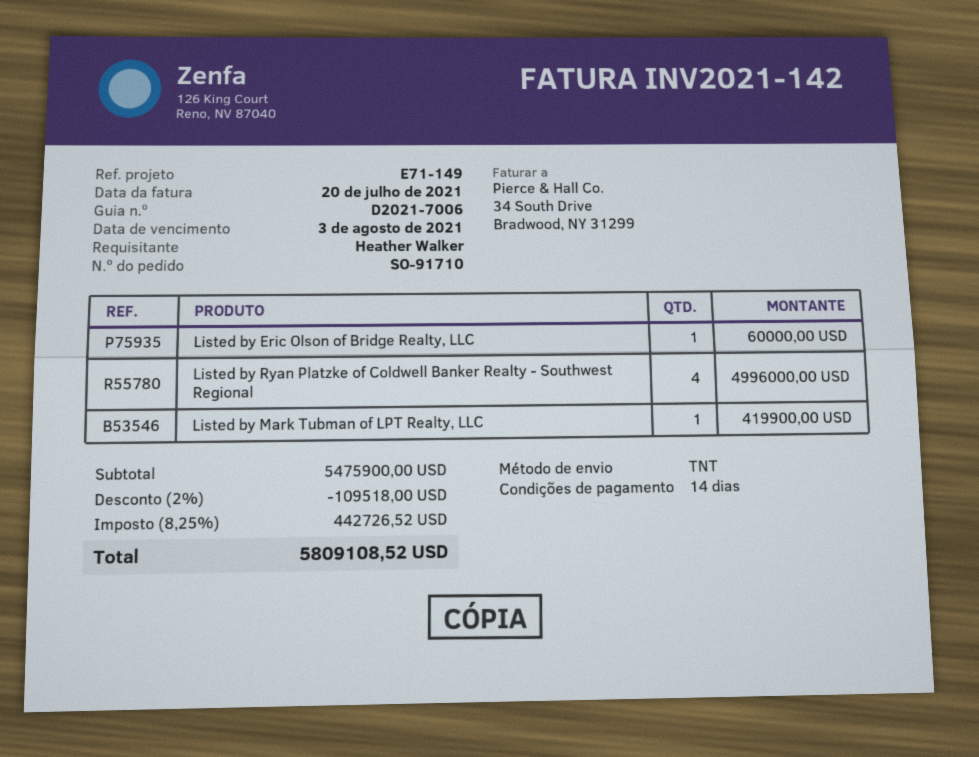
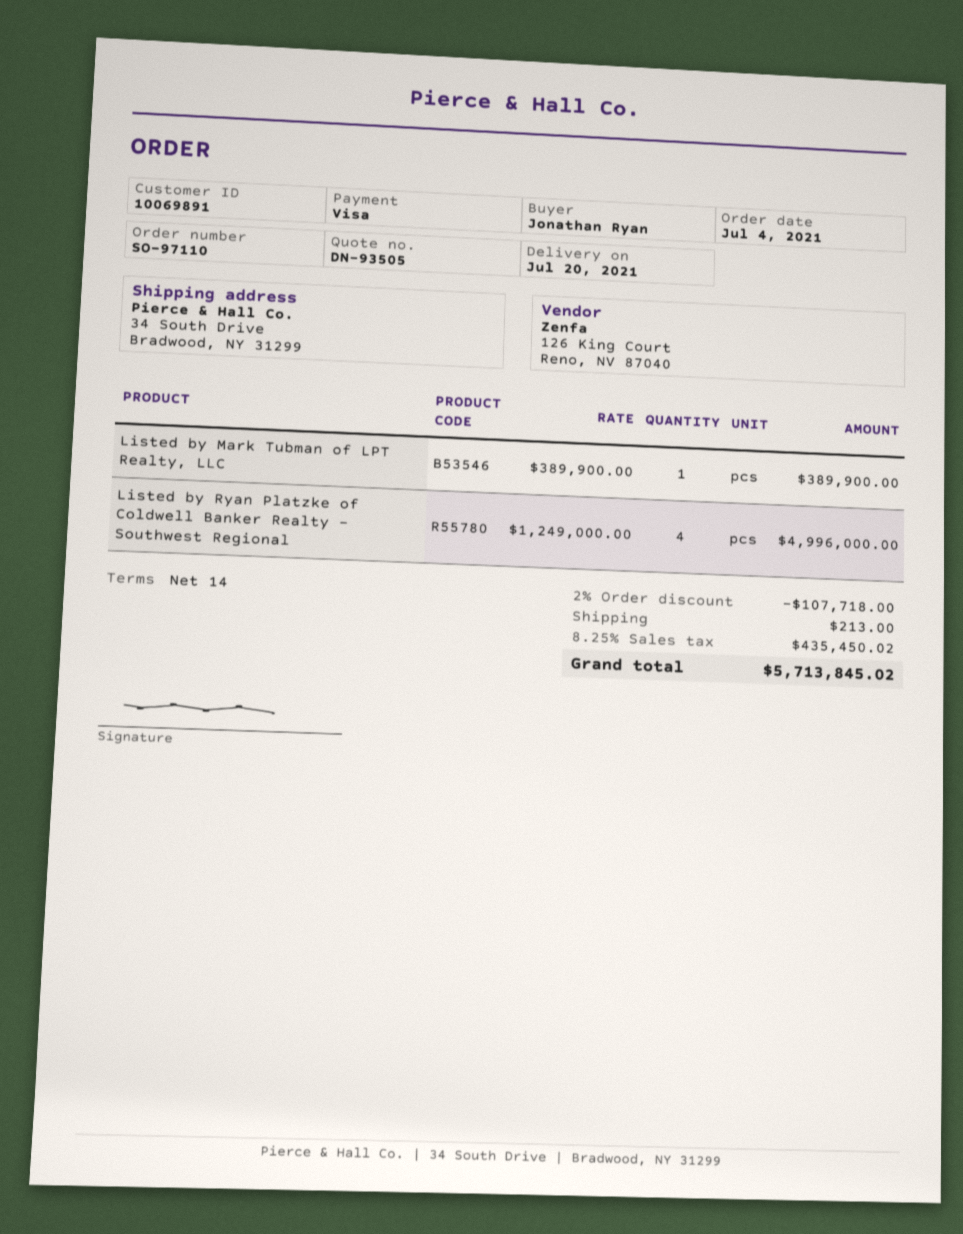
order number: SO-91710 -> SO-97110
ordered by: Heather Walker -> Jonathan Ryan
Listed by Eric Olson of Bridge Realty, LLC: 1 for 60000.00 -> none
Listed by Mark Tubman of LPT Realty, LLC: 1 for 419900.00 -> 1 for 389900.00
discount: 2% = 109518.00 -> 2% = 107718.00
shipping: none -> 213.00
tax: 8.25% = 442726.52 -> 8.25% = 435450.02
total: 5809108.52 -> 5713845.02

